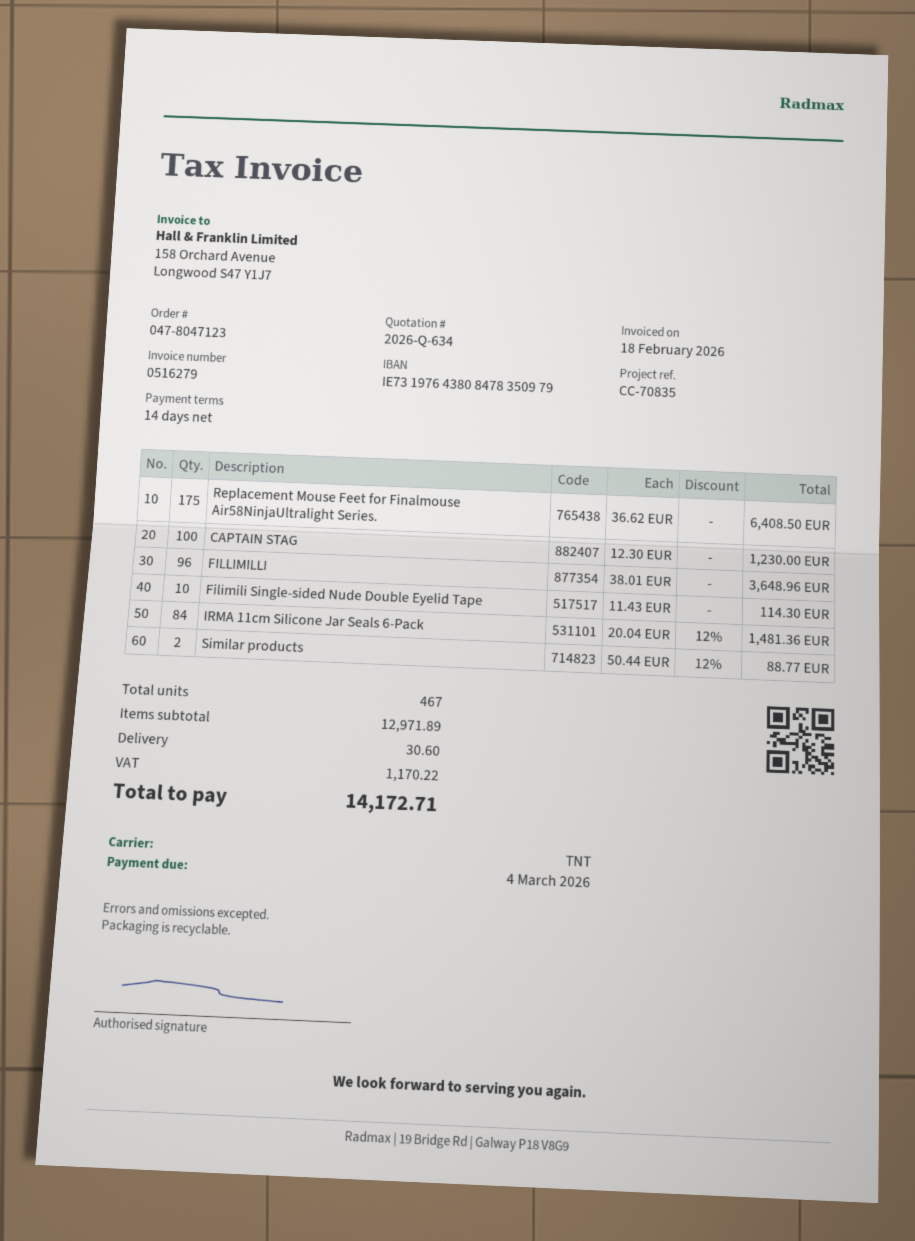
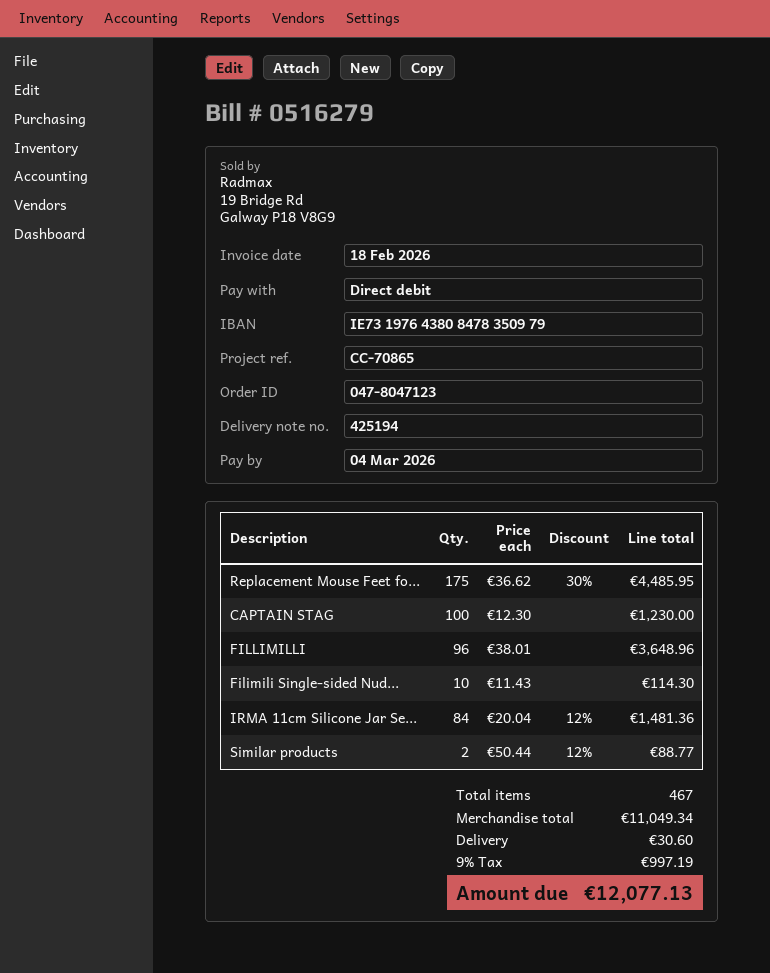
reference: CC-70835 -> CC-70865
Replacement Mouse Feet for Finalmouse Air58NinjaUltralight Series.: 175 x 36.62 = 6408.50 -> 175 x 36.62 - 30% = 4485.95
subtotal: 12971.89 -> 11049.34
tax: 1170.22 -> 997.19
total: 14172.71 -> 12077.13

